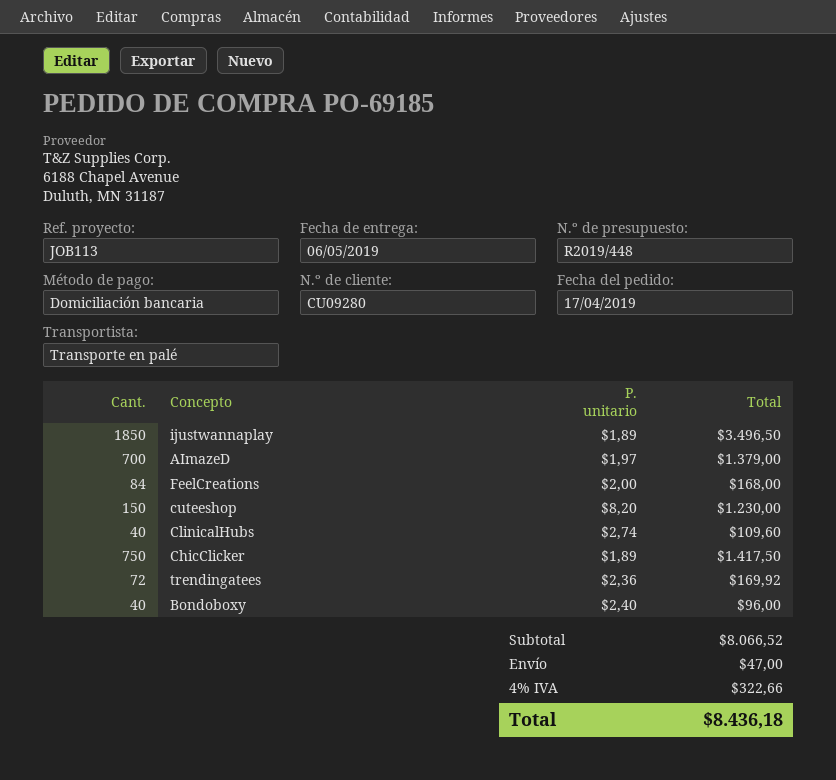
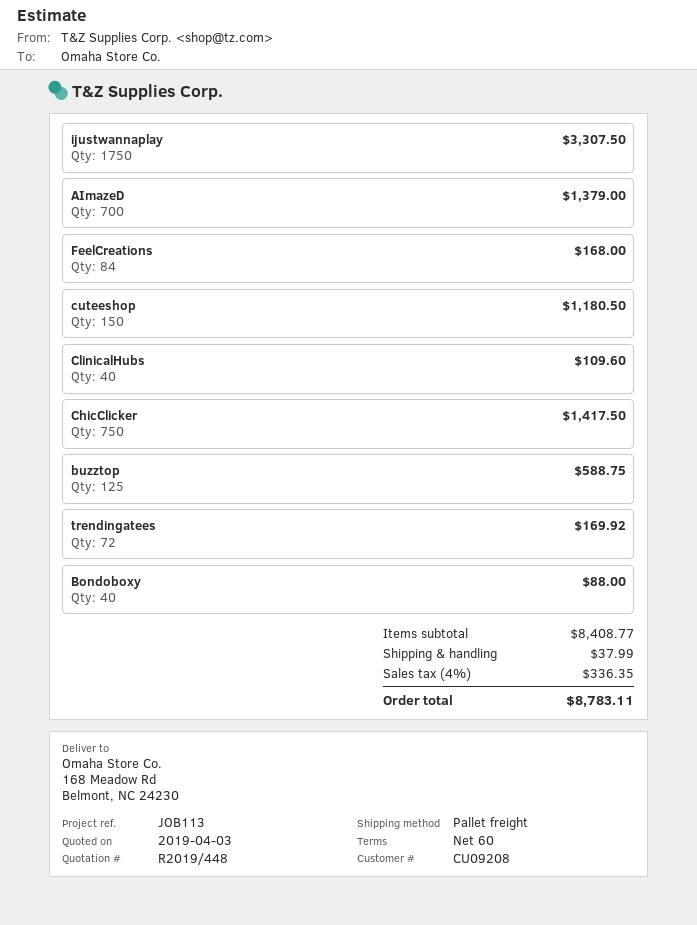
customer number: CU09280 -> CU09208
ijustwannaplay: 1850 for 3496.50 -> 1750 for 3307.50
cuteeshop: 150 for 1230.00 -> 150 for 1180.50
Bondoboxy: 40 for 96.00 -> 40 for 88.00
buzztop: none -> 125 for 588.75
subtotal: 8066.52 -> 8408.77
shipping: 47.00 -> 37.99
tax: 4% = 322.66 -> 4% = 336.35
total: 8436.18 -> 8783.11

